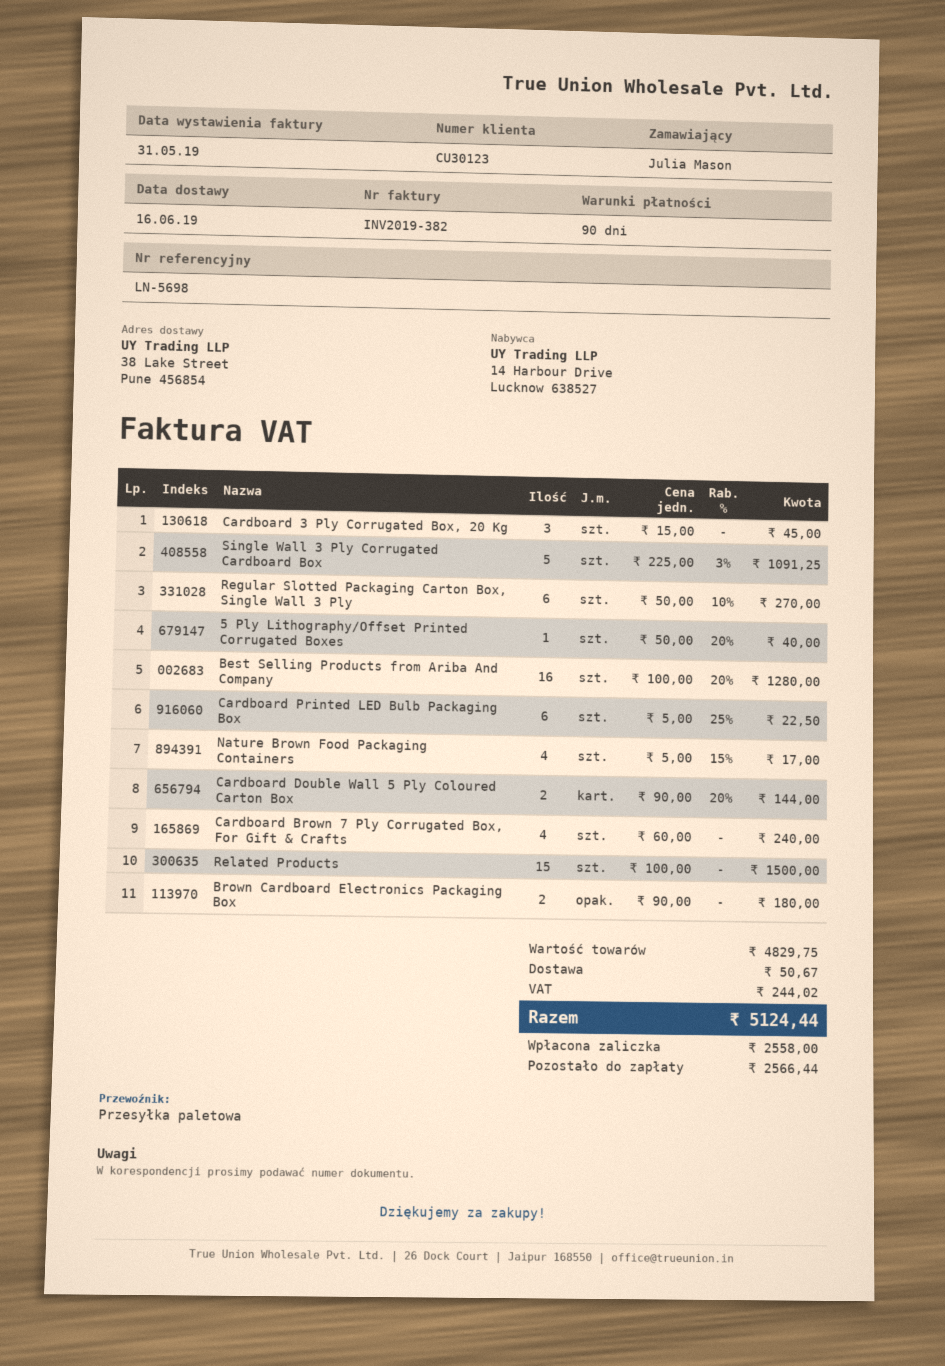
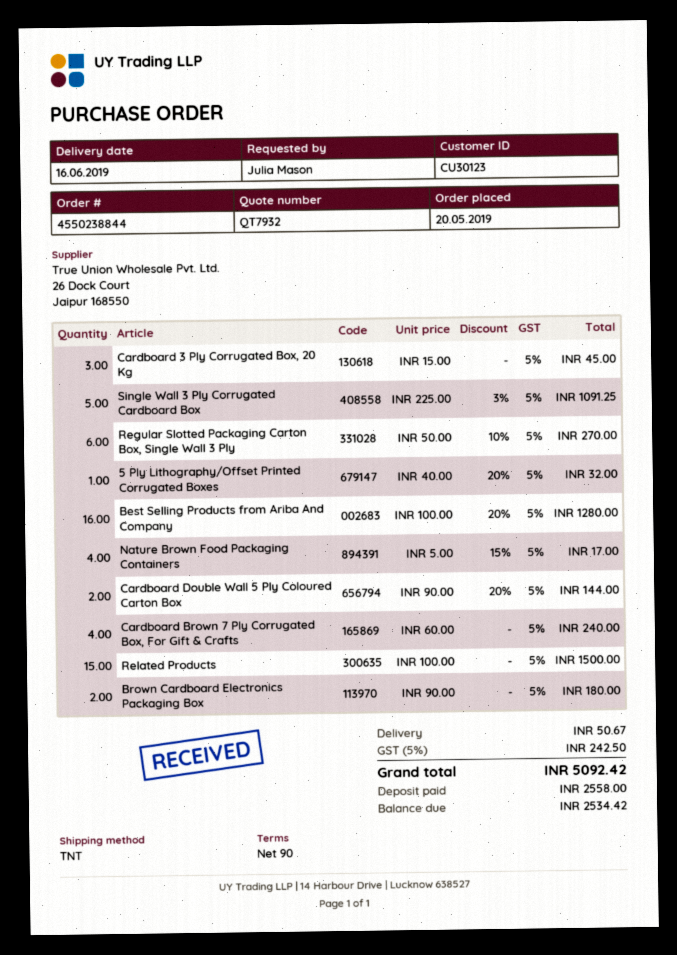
shipping method: pallet freight -> TNT
5 Ply Lithography/Offset Printed Corrugated Boxes: 1 x 50.00 - 20% = 40.00 -> 1 x 40.00 - 20% = 32.00
Cardboard Printed LED Bulb Packaging Box: 6 x 5.00 - 25% = 22.50 -> none
tax: 244.02 -> 242.50
total: 5124.44 -> 5092.42
balance: 2566.44 -> 2534.42

